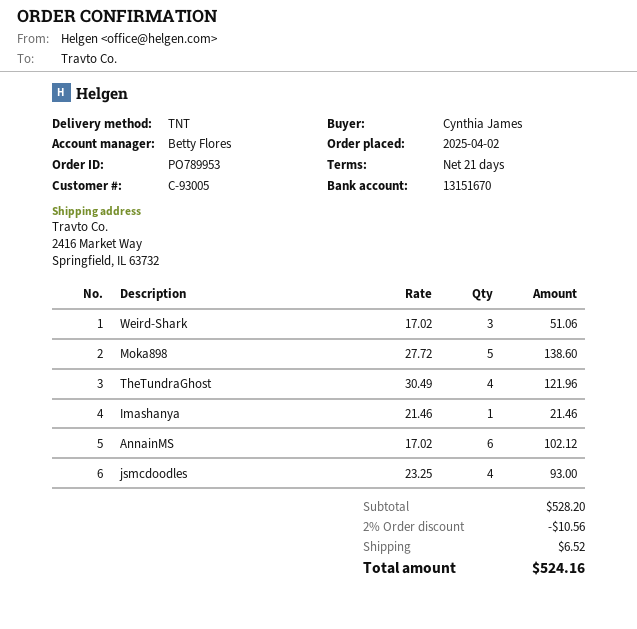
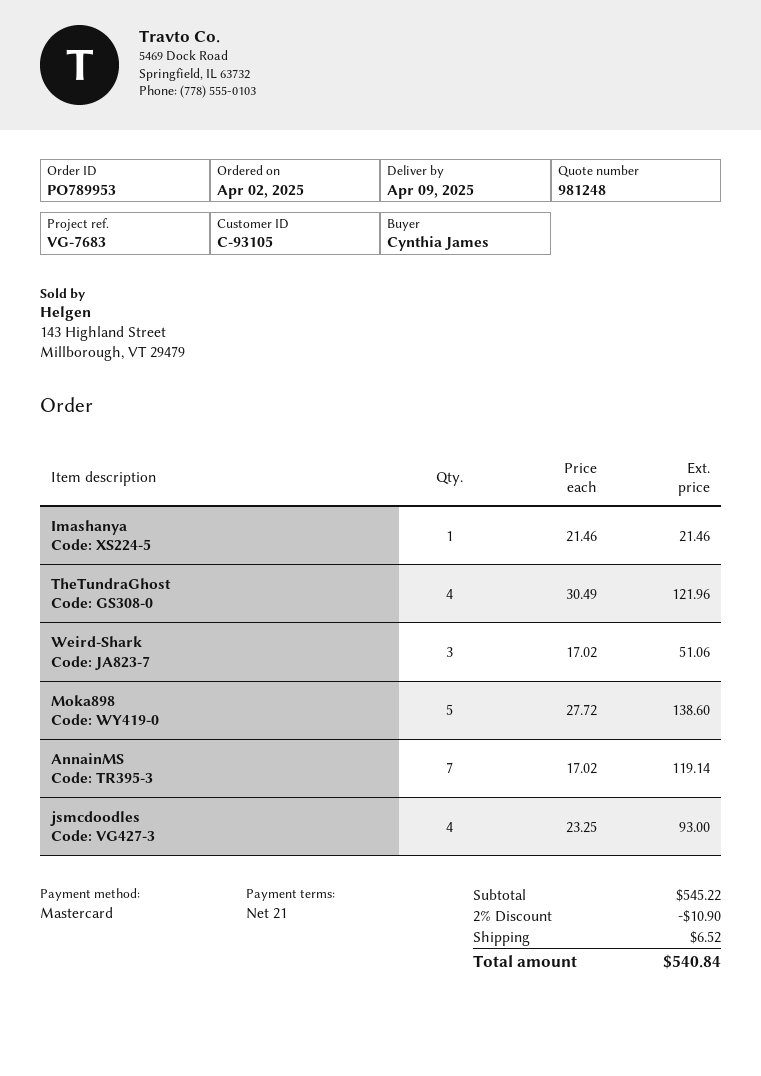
customer number: C-93005 -> C-93105
AnnainMS: 6 x 17.02 = 102.12 -> 7 x 17.02 = 119.14
subtotal: 528.20 -> 545.22
discount: 2% = 10.56 -> 2% = 10.90
total: 524.16 -> 540.84

